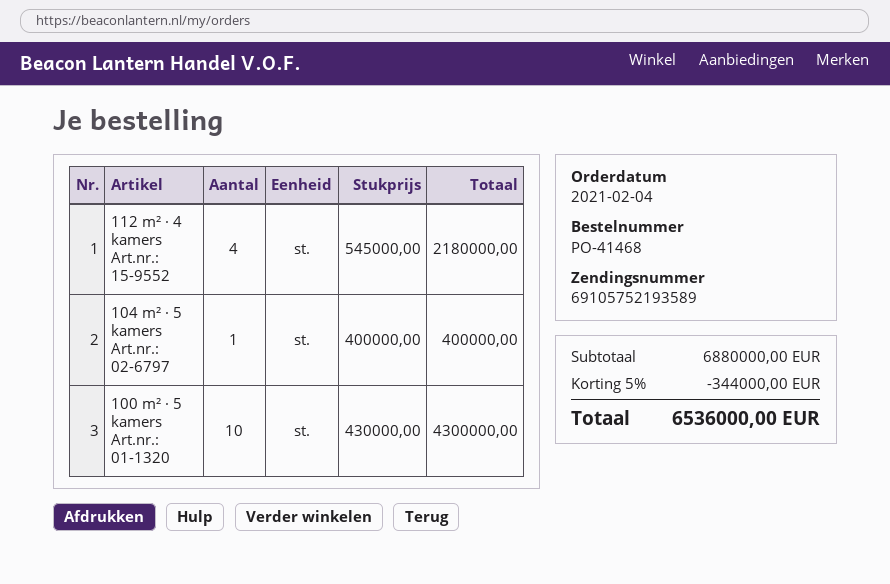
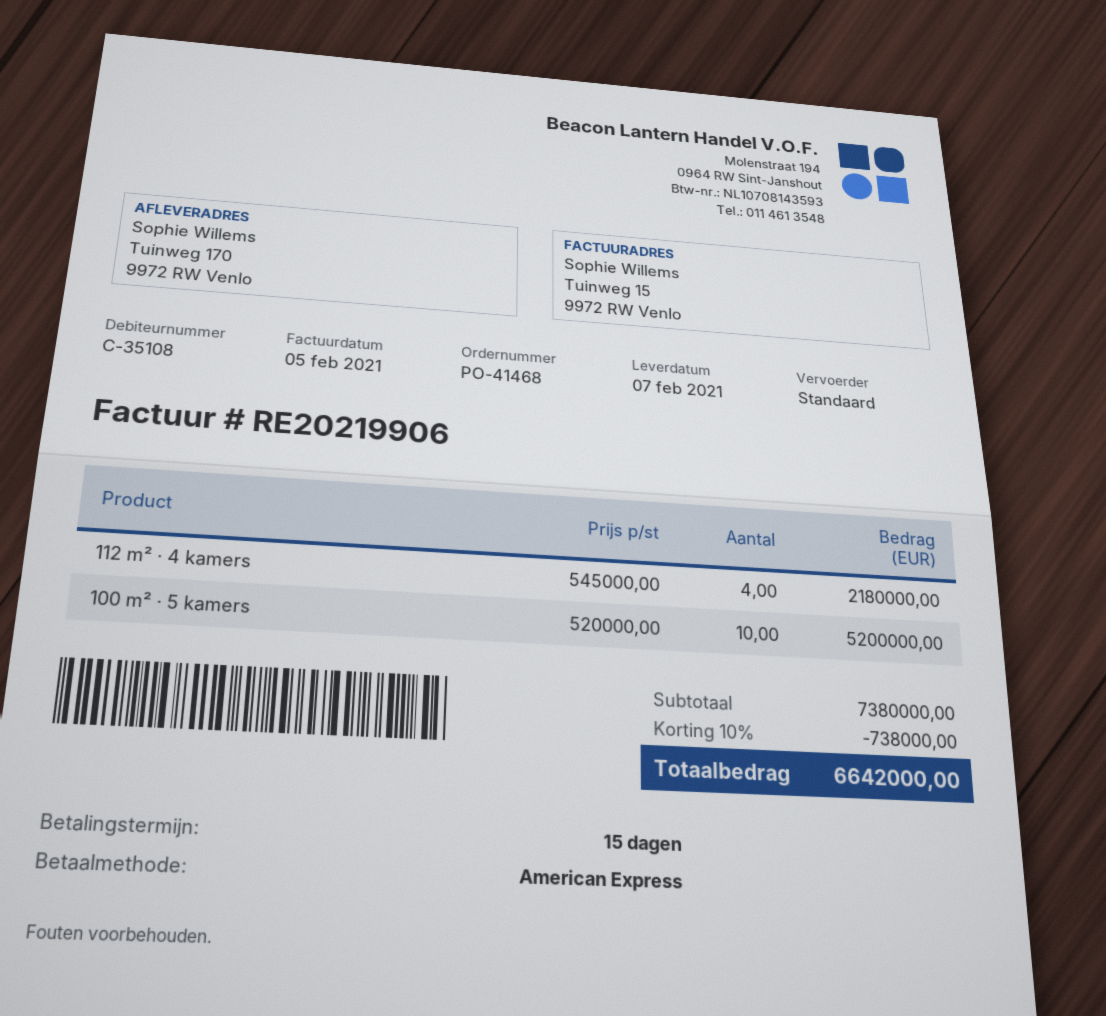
104 m² · 5 kamers: 1 x 400000.00 = 400000.00 -> none
100 m² · 5 kamers: 10 x 430000.00 = 4300000.00 -> 10 x 520000.00 = 5200000.00
subtotal: 6880000.00 -> 7380000.00
discount: 5% = 344000.00 -> 10% = 738000.00
total: 6536000.00 -> 6642000.00

